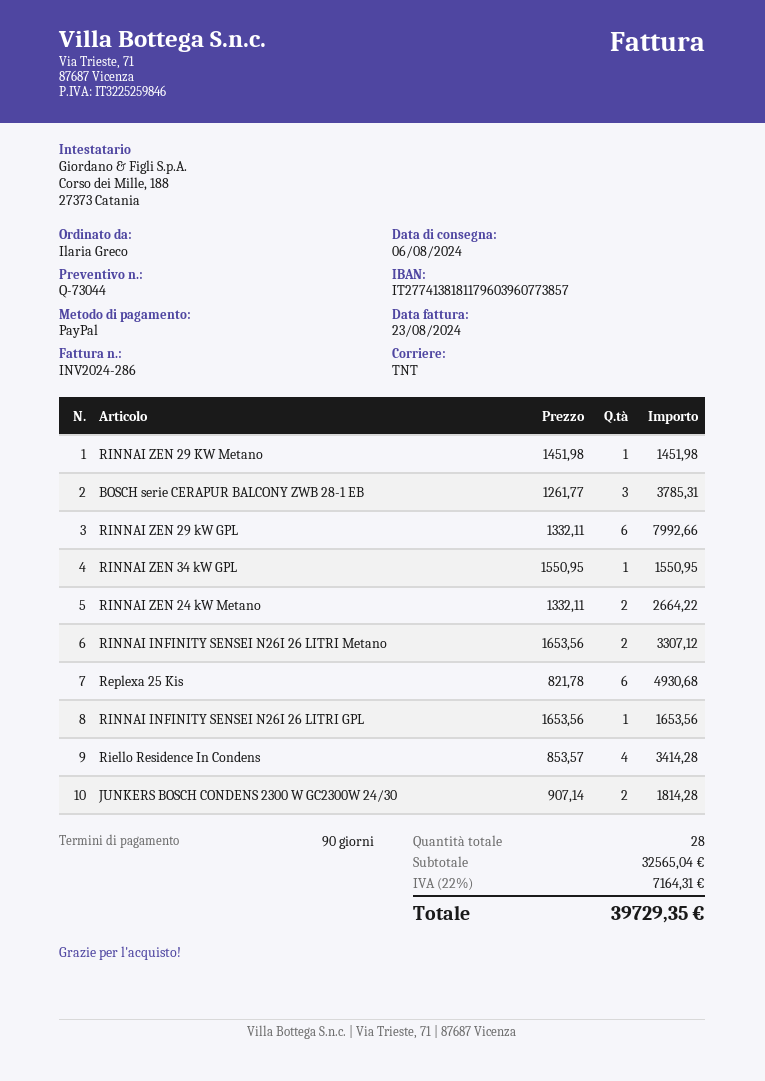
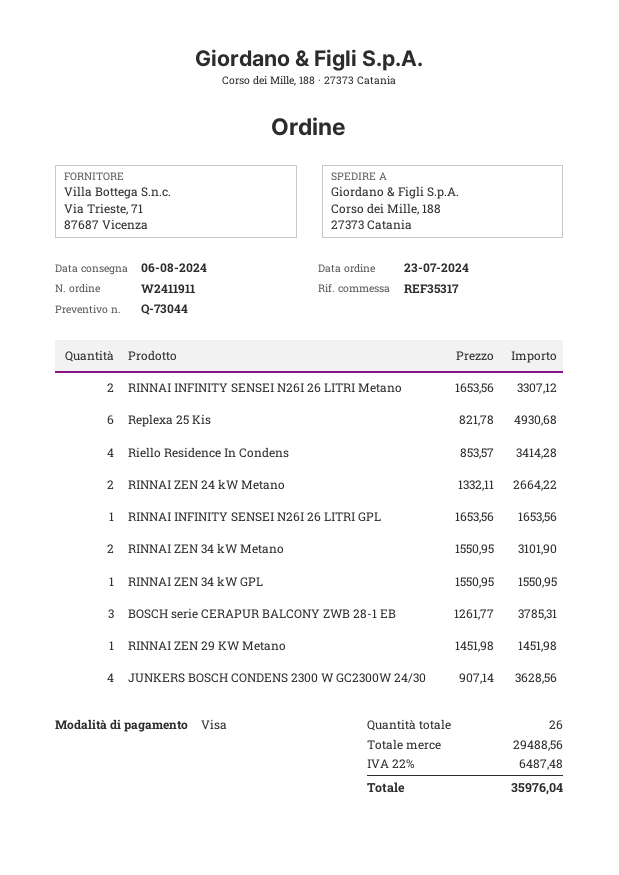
payment method: PayPal -> Visa
RINNAI ZEN 29 kW GPL: 6 x 1332.11 = 7992.66 -> none
JUNKERS BOSCH CONDENS 2300 W GC2300W 24/30: 2 x 907.14 = 1814.28 -> 4 x 907.14 = 3628.56
RINNAI ZEN 34 kW Metano: none -> 2 x 1550.95 = 3101.90
total quantity: 28 -> 26
subtotal: 32565.04 -> 29488.56
tax: 22% = 7164.31 -> 22% = 6487.48
total: 39729.35 -> 35976.04

